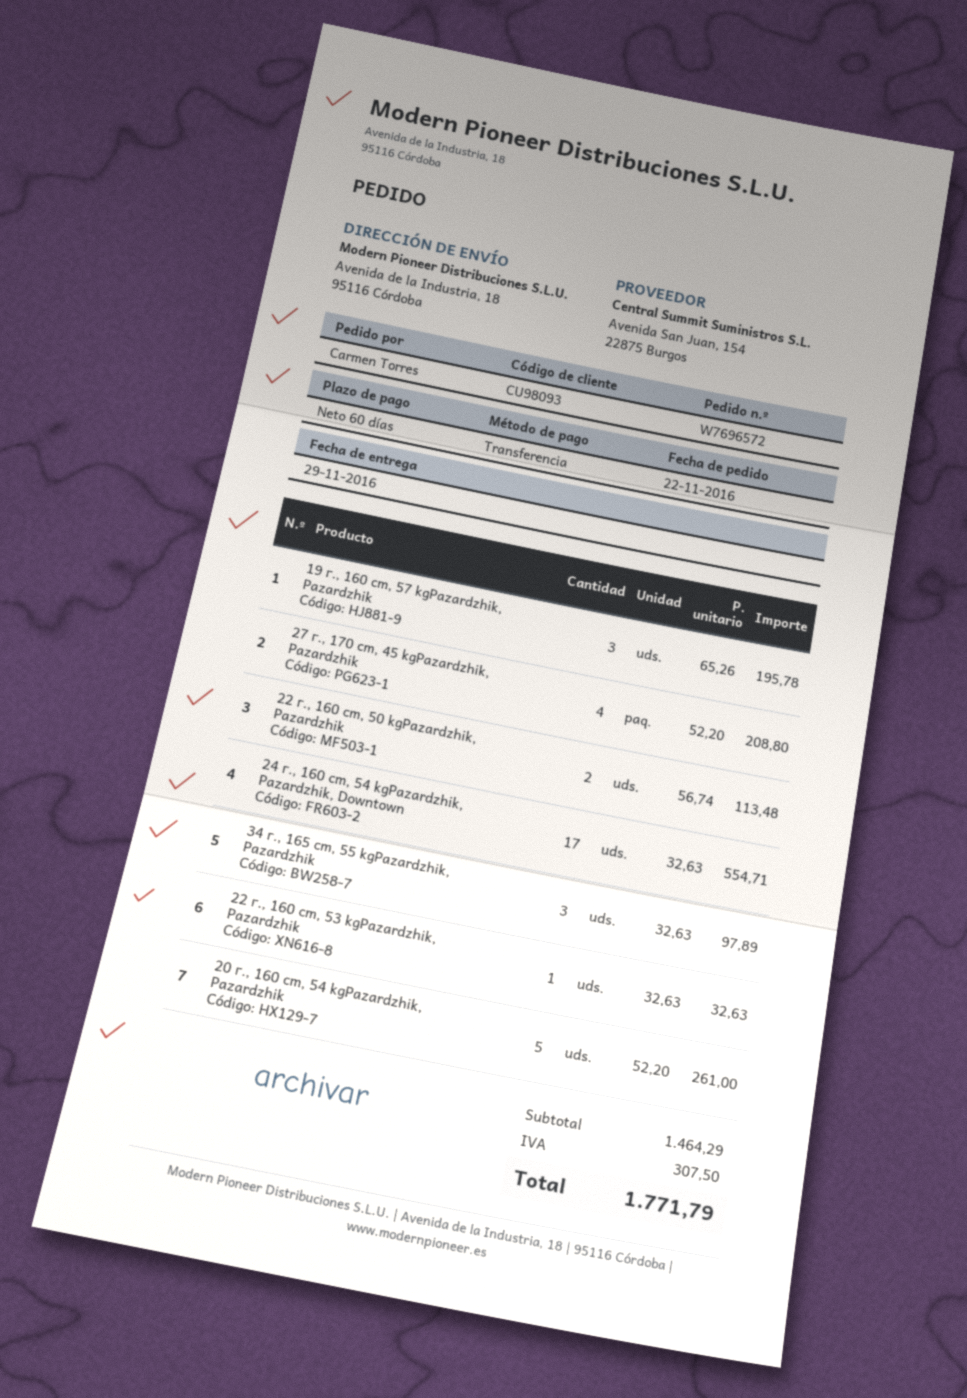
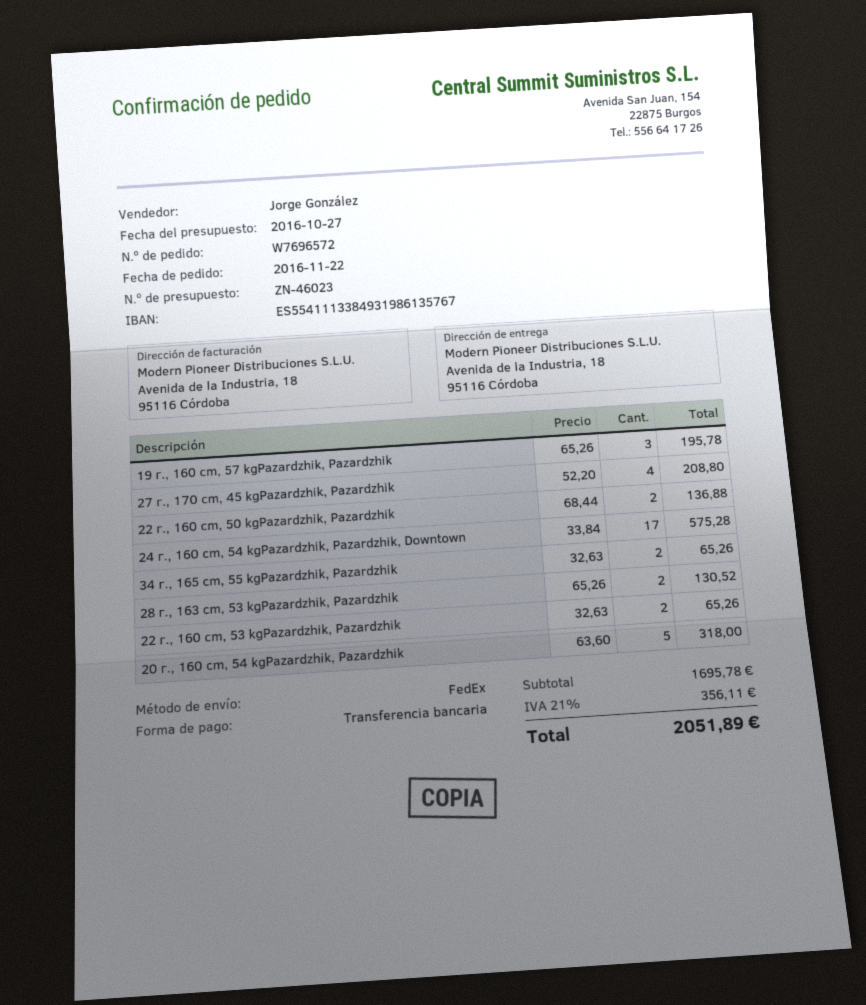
22 г., 160 cm, 50 kgPazardzhik, Pazardzhik: 2 x 56.74 = 113.48 -> 2 x 68.44 = 136.88
24 г., 160 cm, 54 kgPazardzhik, Pazardzhik, Downtown: 17 x 32.63 = 554.71 -> 17 x 33.84 = 575.28
34 г., 165 cm, 55 kgPazardzhik, Pazardzhik: 3 x 32.63 = 97.89 -> 2 x 32.63 = 65.26
22 г., 160 cm, 53 kgPazardzhik, Pazardzhik: 1 x 32.63 = 32.63 -> 2 x 32.63 = 65.26
20 г., 160 cm, 54 kgPazardzhik, Pazardzhik: 5 x 52.20 = 261.00 -> 5 x 63.60 = 318.00
28 г., 163 cm, 53 kgPazardzhik, Pazardzhik: none -> 2 x 65.26 = 130.52
subtotal: 1464.29 -> 1695.78
tax: 307.50 -> 356.11
total: 1771.79 -> 2051.89

